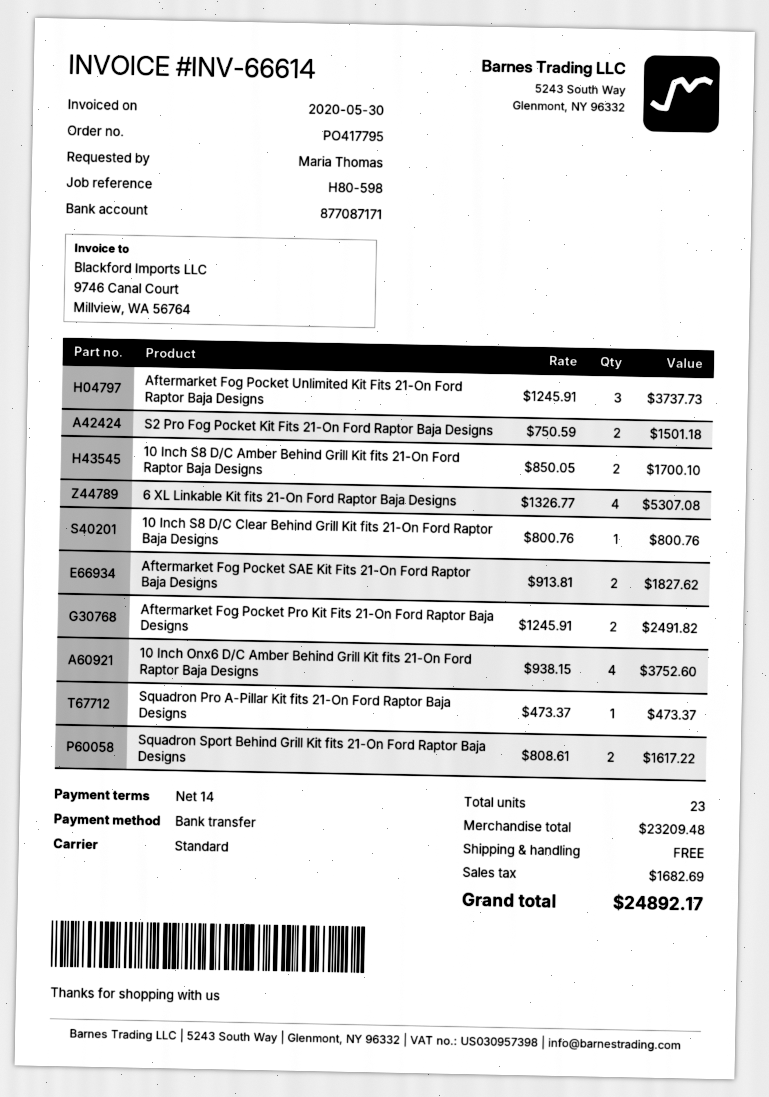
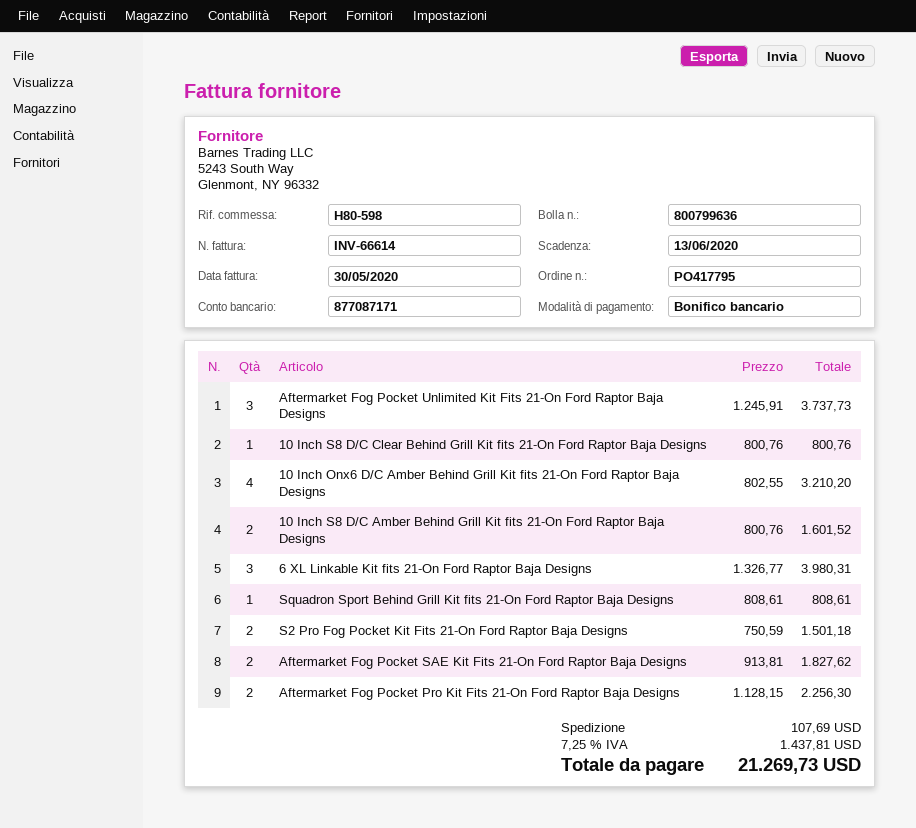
10 Inch S8 D/C Amber Behind Grill Kit fits 21-On Ford Raptor Baja Designs: 2 x 850.05 = 1700.10 -> 2 x 800.76 = 1601.52
6 XL Linkable Kit fits 21-On Ford Raptor Baja Designs: 4 x 1326.77 = 5307.08 -> 3 x 1326.77 = 3980.31
Aftermarket Fog Pocket Pro Kit Fits 21-On Ford Raptor Baja Designs: 2 x 1245.91 = 2491.82 -> 2 x 1128.15 = 2256.30
10 Inch Onx6 D/C Amber Behind Grill Kit fits 21-On Ford Raptor Baja Designs: 4 x 938.15 = 3752.60 -> 4 x 802.55 = 3210.20
Squadron Pro A-Pillar Kit fits 21-On Ford Raptor Baja Designs: 1 x 473.37 = 473.37 -> none
Squadron Sport Behind Grill Kit fits 21-On Ford Raptor Baja Designs: 2 x 808.61 = 1617.22 -> 1 x 808.61 = 808.61
shipping: 0.00 -> 107.69
tax: 1682.69 -> 1437.81
total: 24892.17 -> 21269.73

